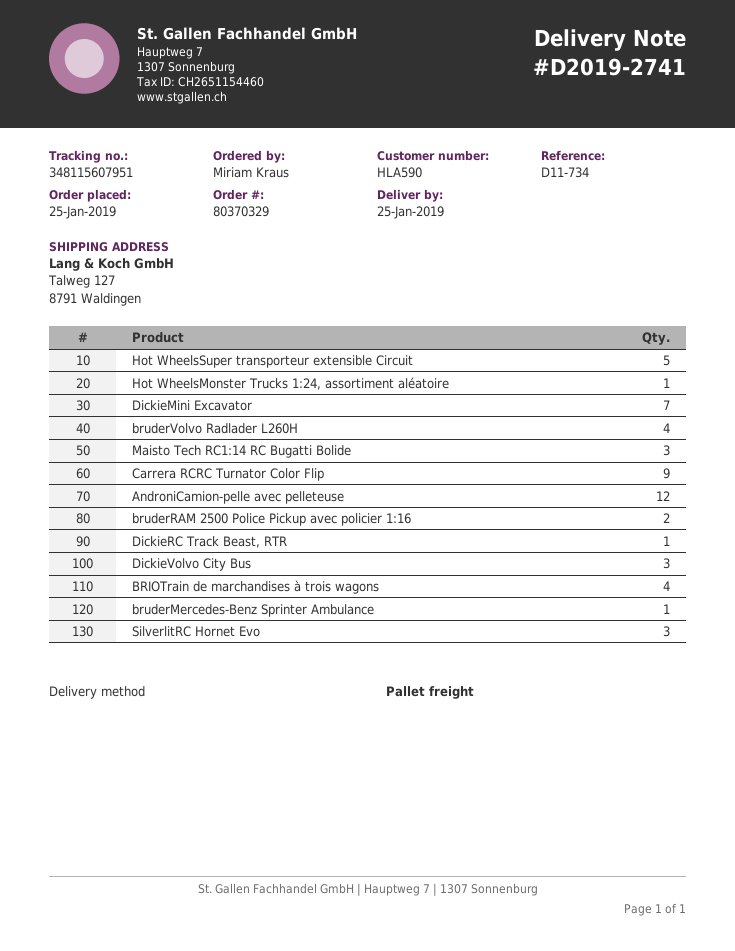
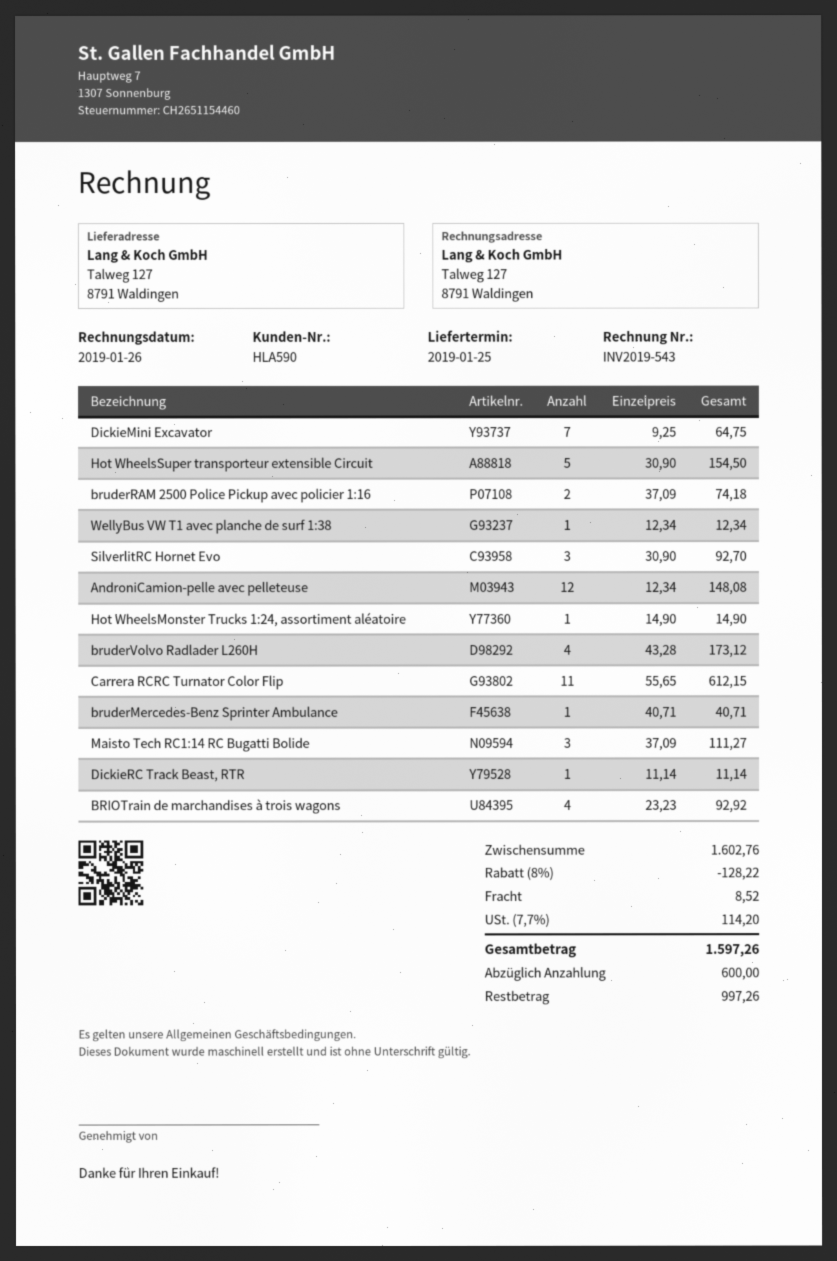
Carrera RCRC Turnator Color Flip: 9 -> 11
DickieVolvo City Bus: 3 -> none
WellyBus VW T1 avec planche de surf 1:38: none -> 1

